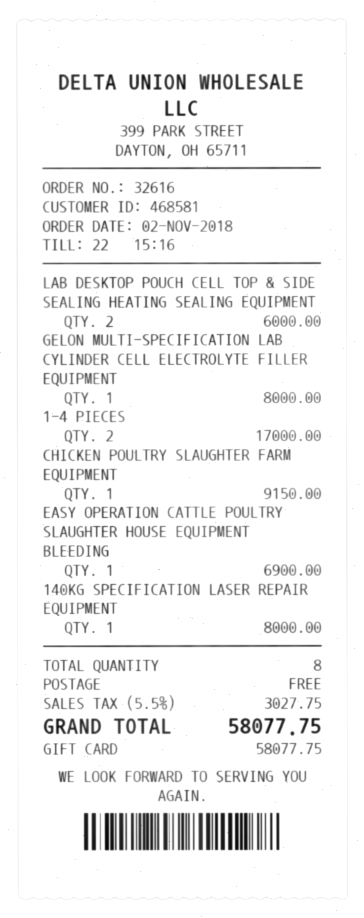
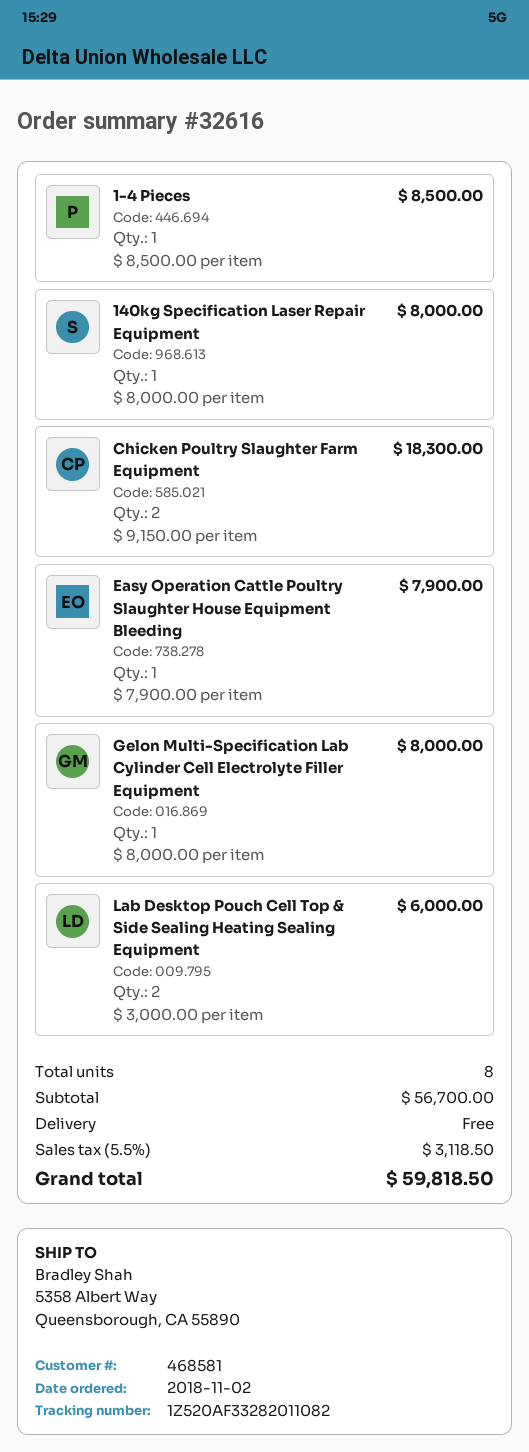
1-4 PIECES: 2 for 17000.00 -> 1 for 8500.00
CHICKEN POULTRY SLAUGHTER FARM EQUIPMENT: 1 for 9150.00 -> 2 for 18300.00
EASY OPERATION CATTLE POULTRY SLAUGHTER HOUSE EQUIPMENT BLEEDING: 1 for 6900.00 -> 1 for 7900.00
tax: 5.5% = 3027.75 -> 5.5% = 3118.50
total: 58077.75 -> 59818.50

